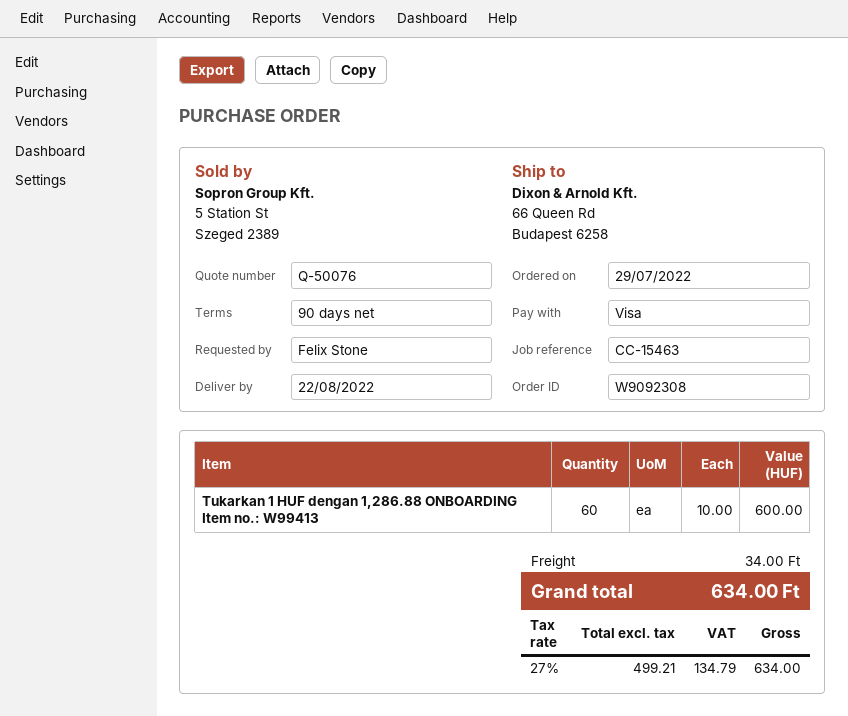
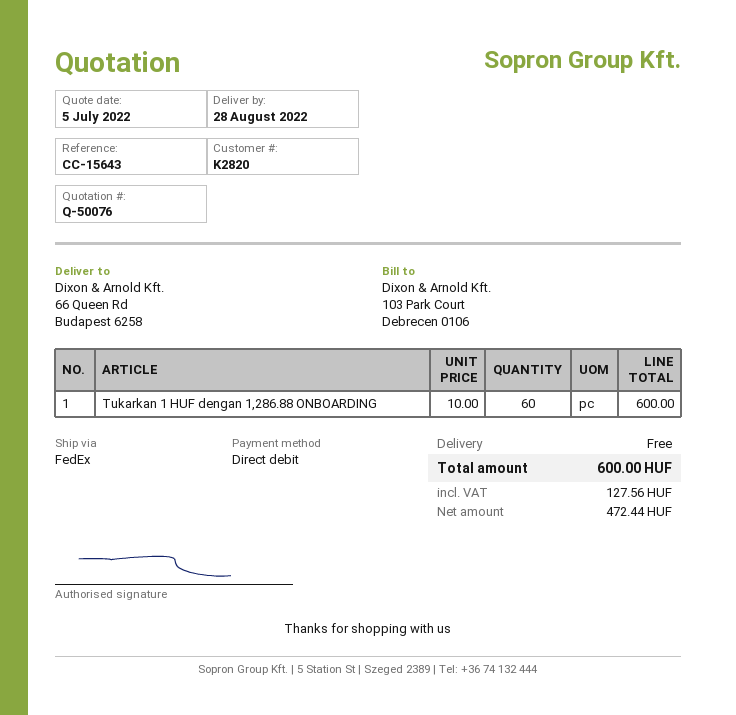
delivery date: 2022-08-22 -> 2022-08-28
reference: CC-15463 -> CC-15643
payment method: Visa -> direct debit
shipping: 34.00 -> 0.00
net: 499.21 -> 472.44
tax: 134.79 -> 127.56
total: 634.00 -> 600.00

